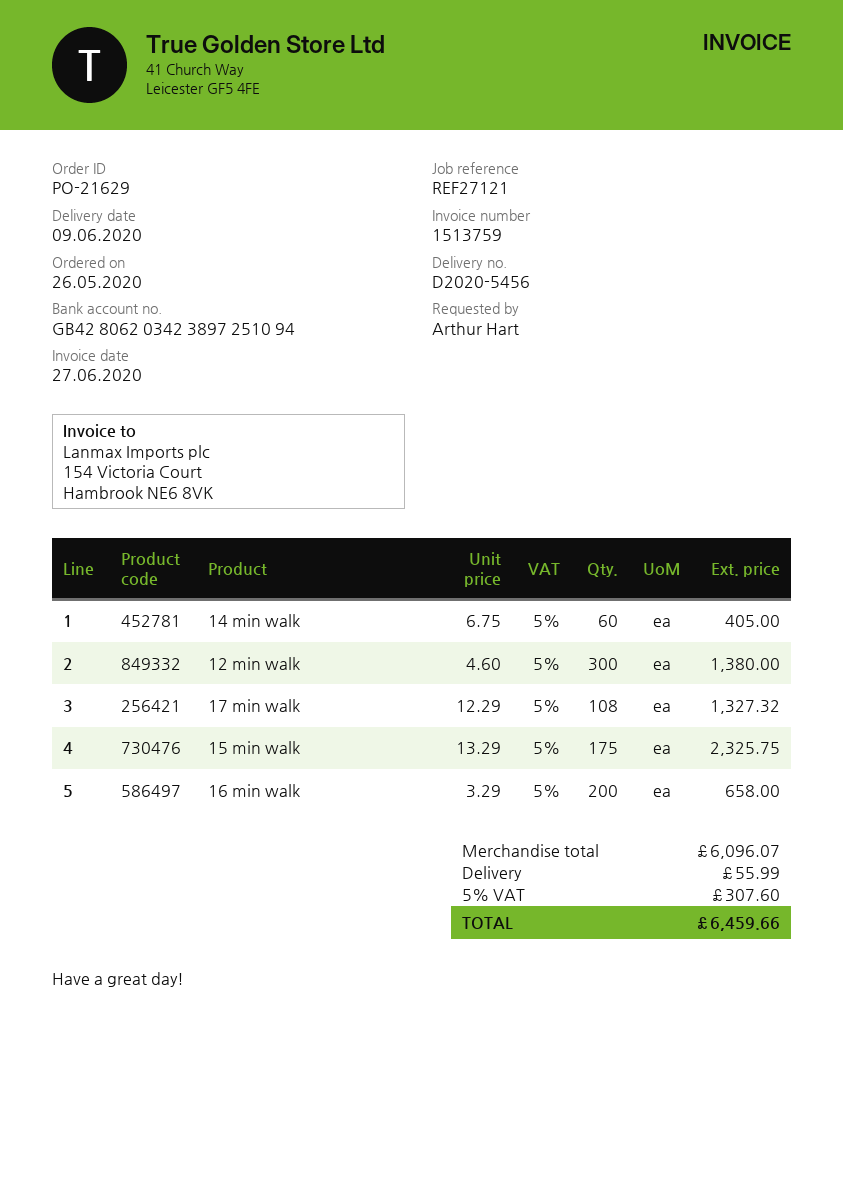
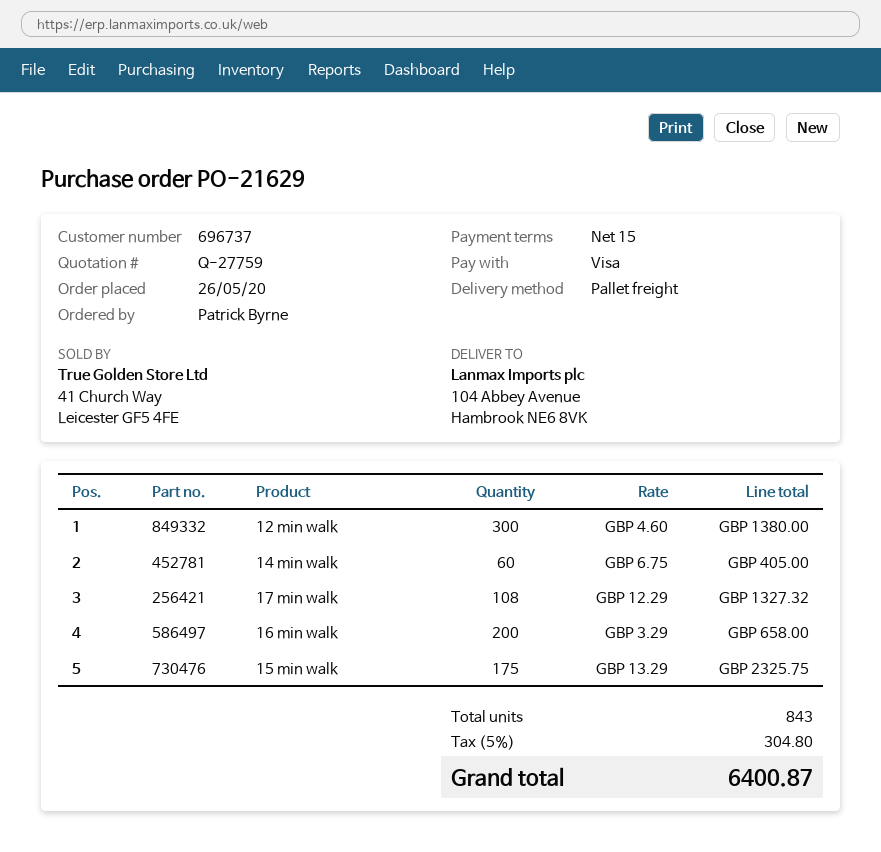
ordered by: Arthur Hart -> Patrick Byrne
shipping: 55.99 -> none
tax: 5% = 307.60 -> 5% = 304.80
total: 6459.66 -> 6400.87

